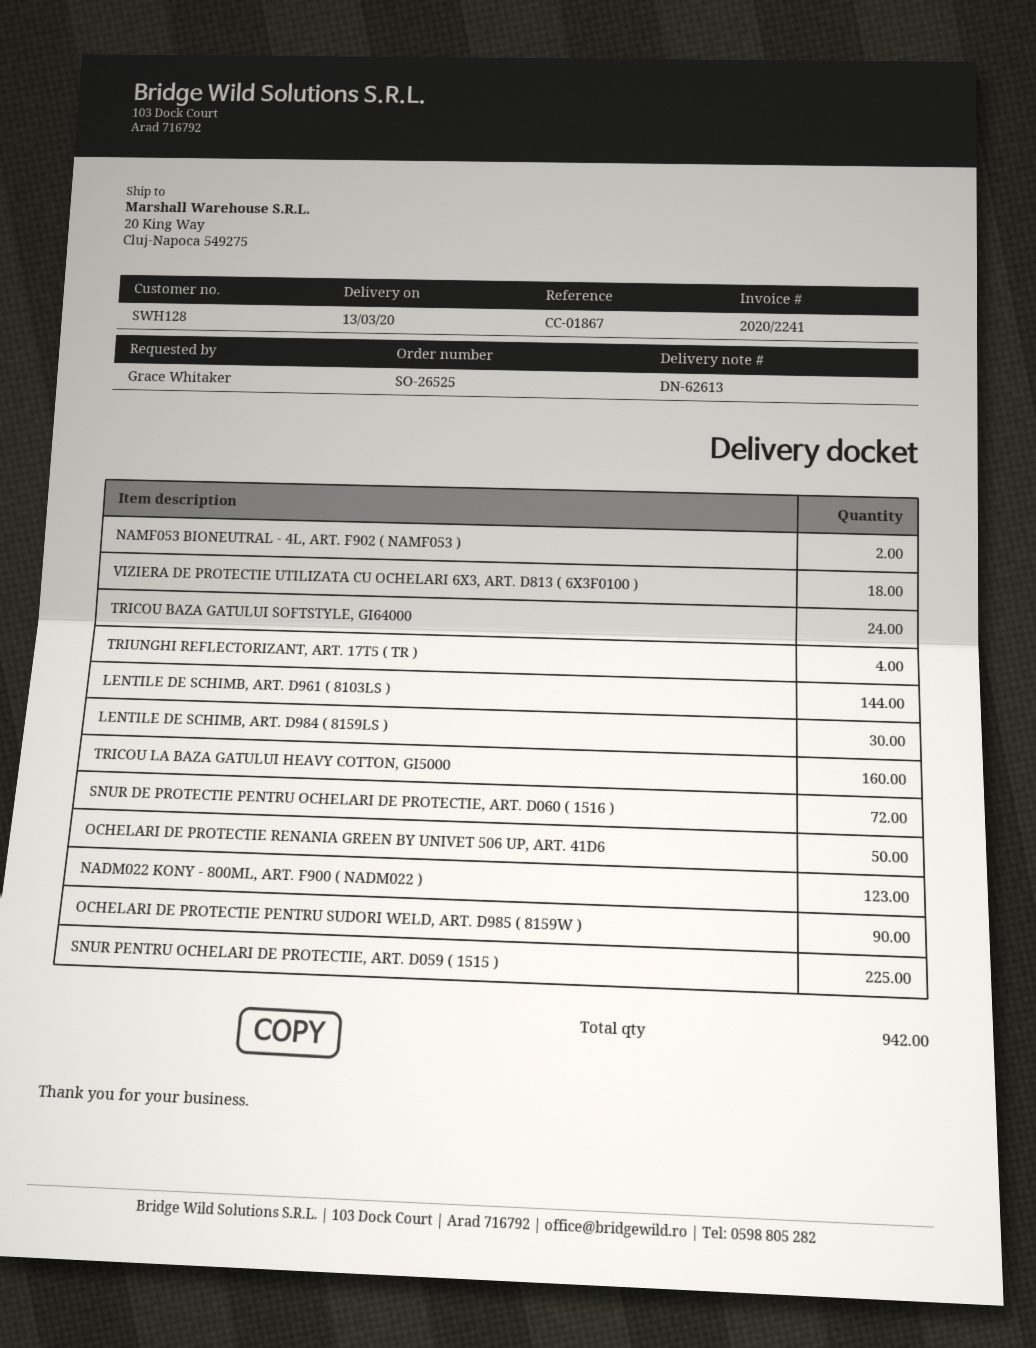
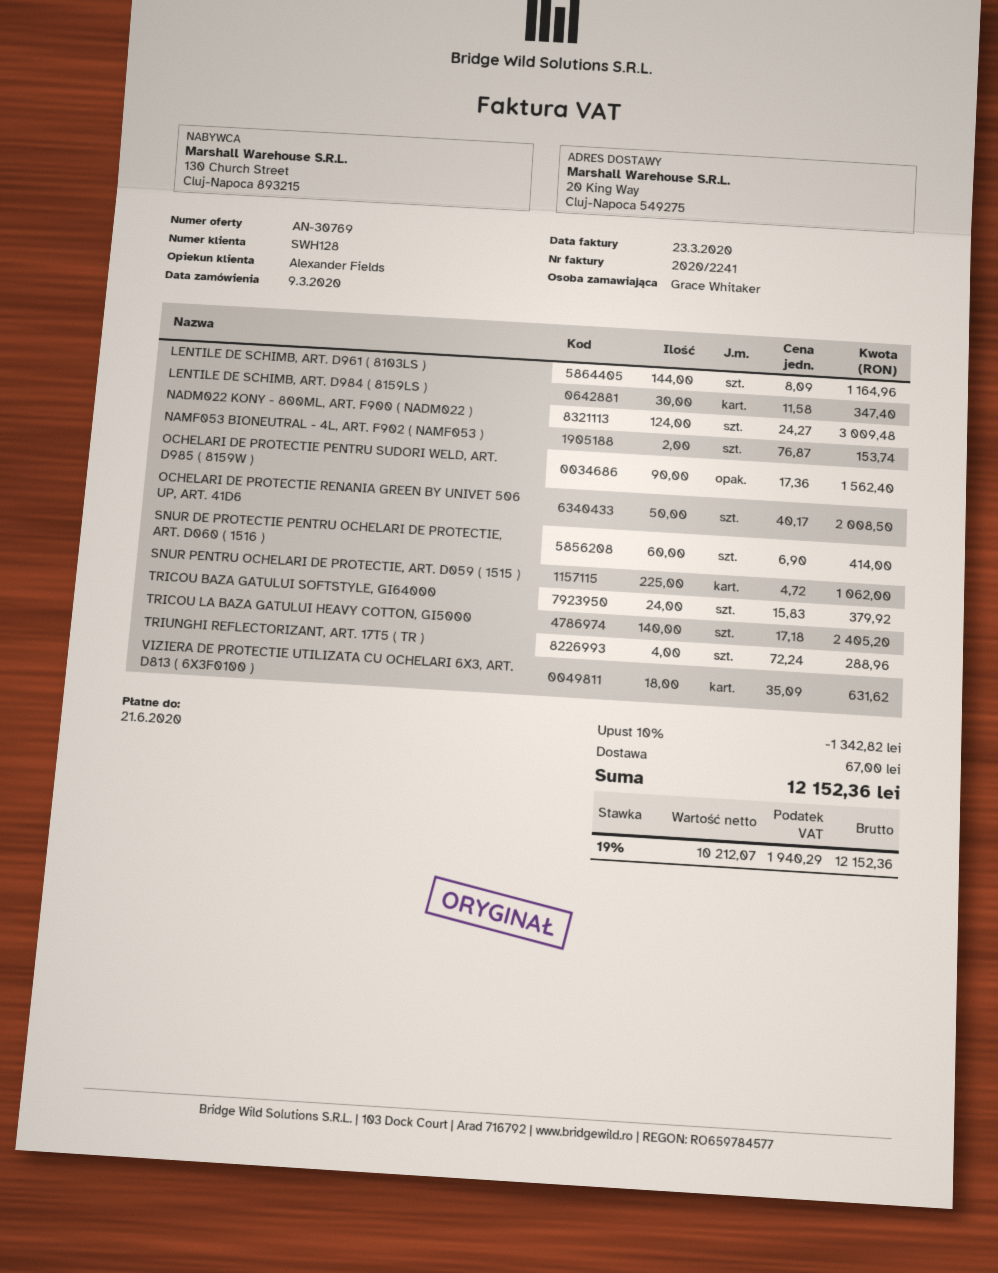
TRICOU LA BAZA GATULUI HEAVY COTTON, GI5000: 160 -> 140
SNUR DE PROTECTIE PENTRU OCHELARI DE PROTECTIE, ART. D060 ( 1516 ): 72 -> 60
NADM022 KONY - 800ML, ART. F900 ( NADM022 ): 123 -> 124

